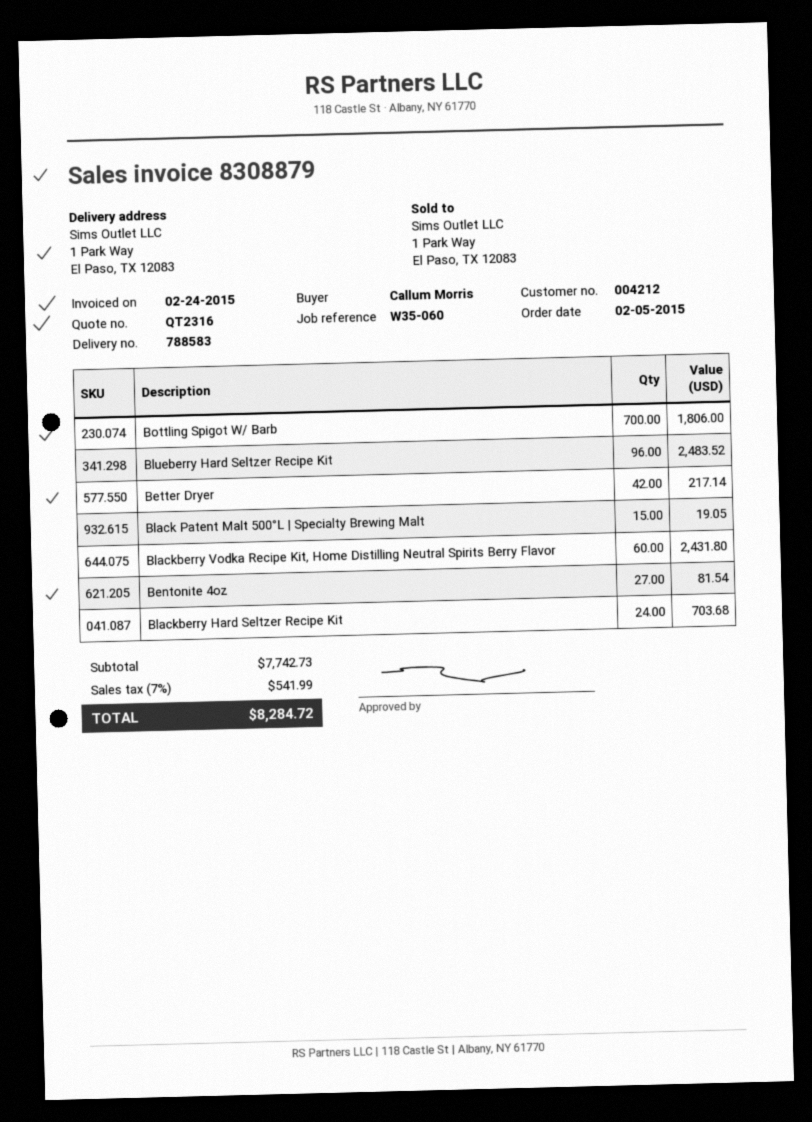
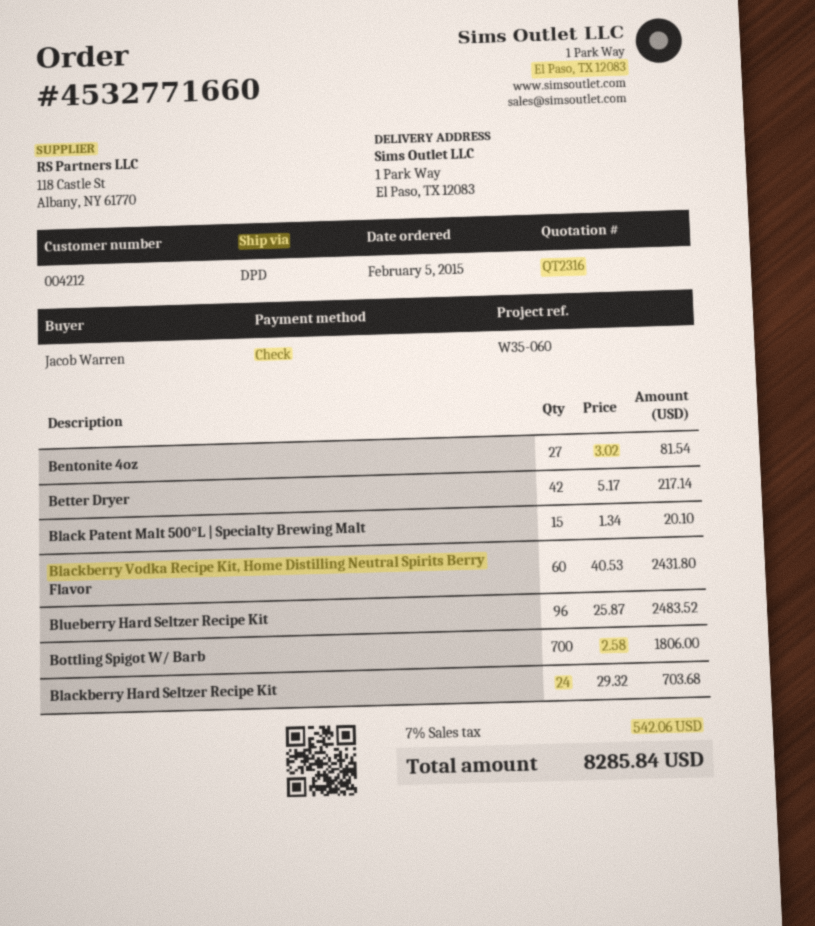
ordered by: Callum Morris -> Jacob Warren
Black Patent Malt 500°L | Specialty Brewing Malt: 15 for 19.05 -> 15 for 20.10
tax: 7% = 541.99 -> 7% = 542.06
total: 8284.72 -> 8285.84

